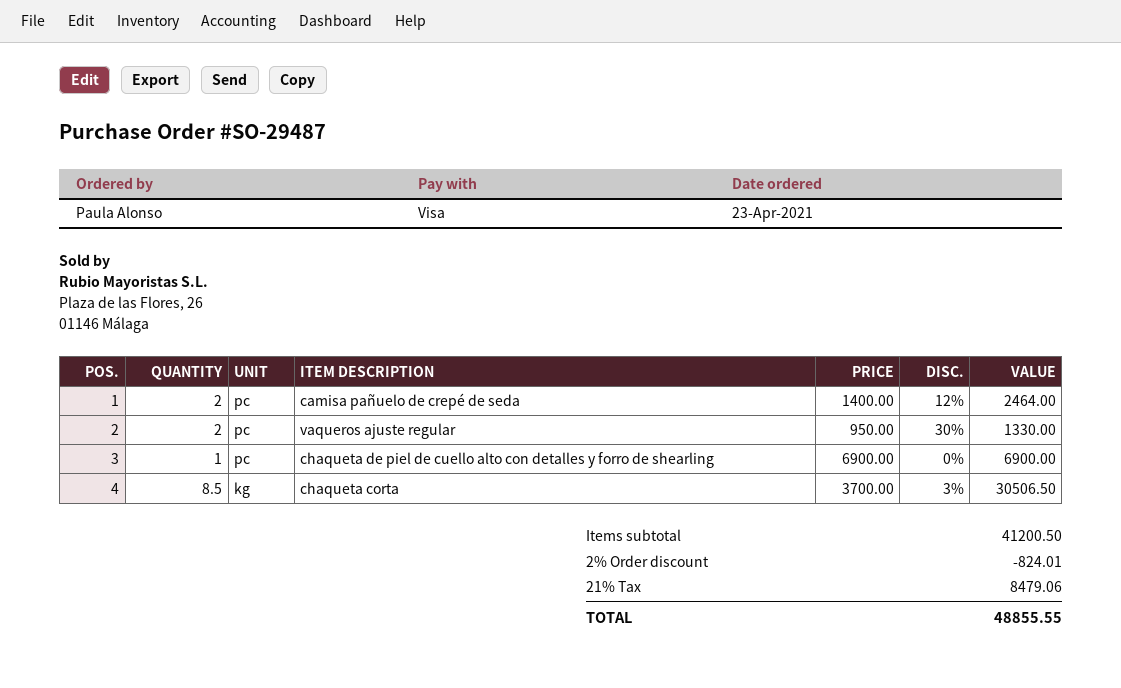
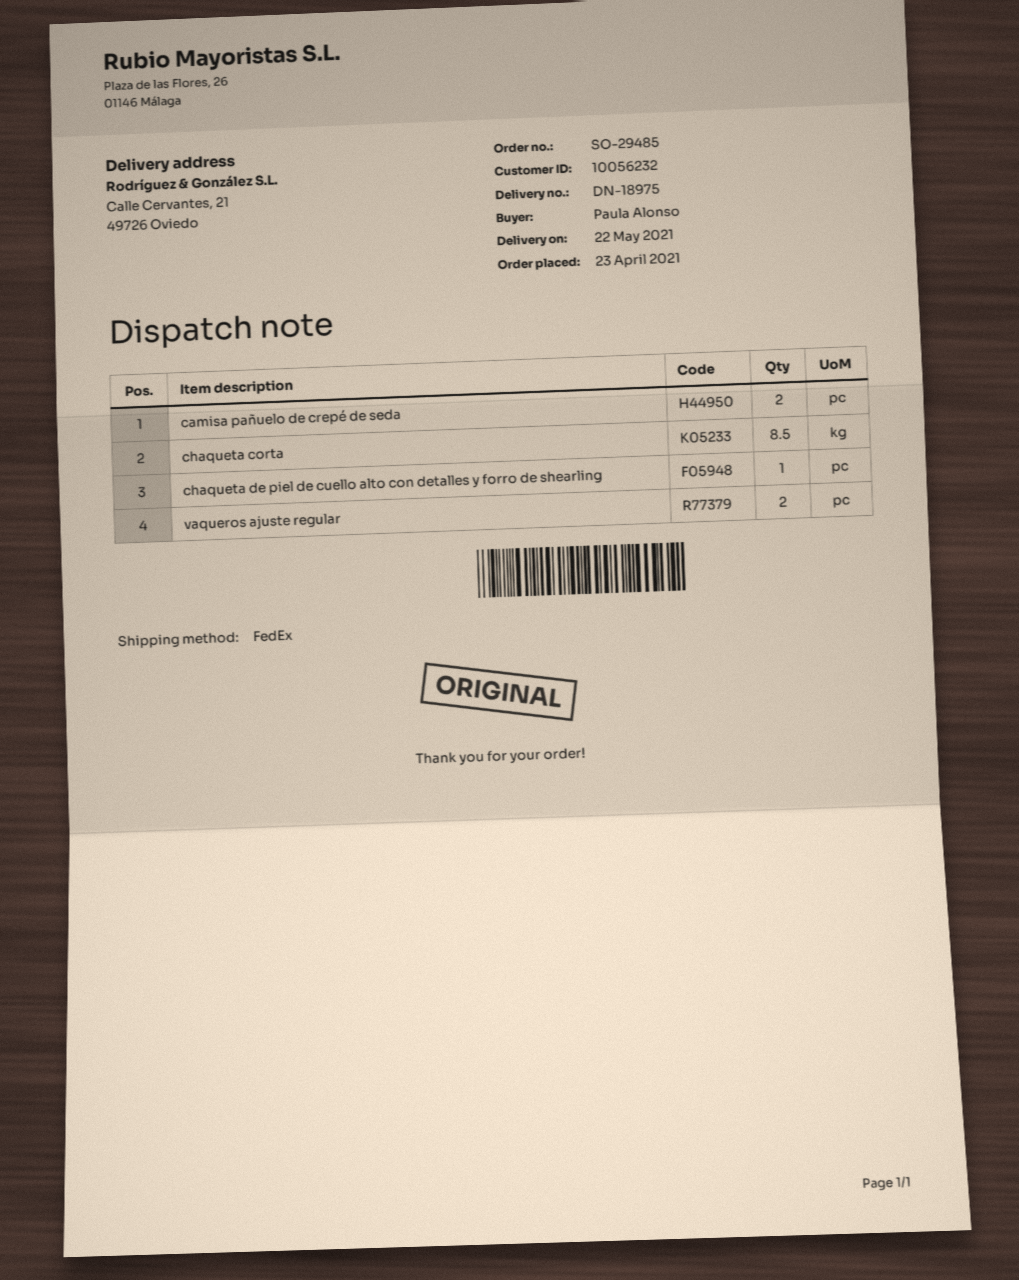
order number: SO-29487 -> SO-29485

